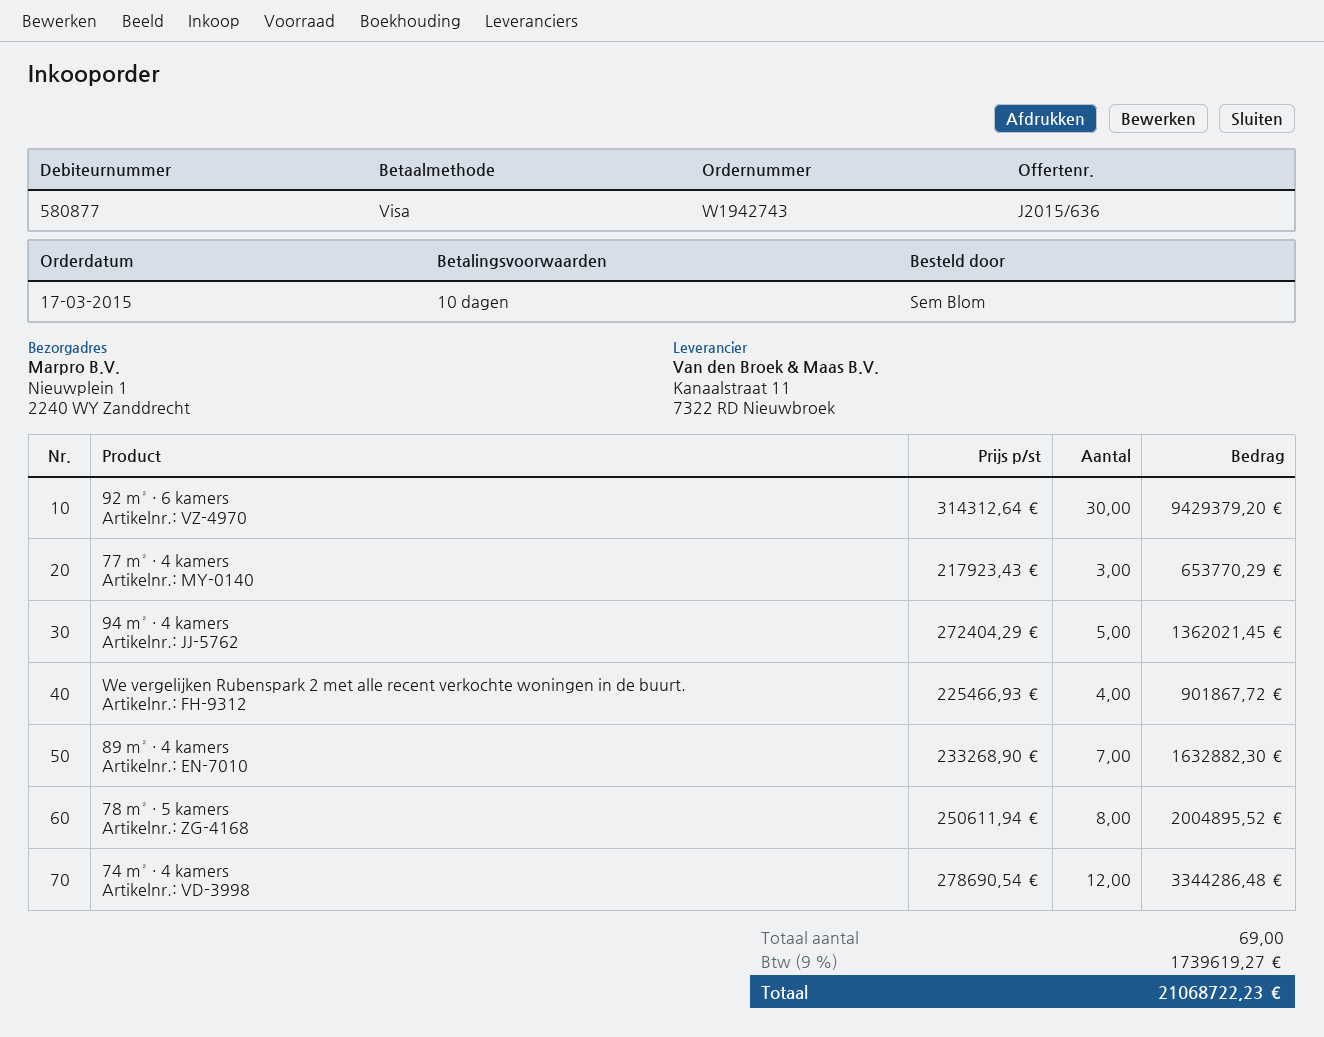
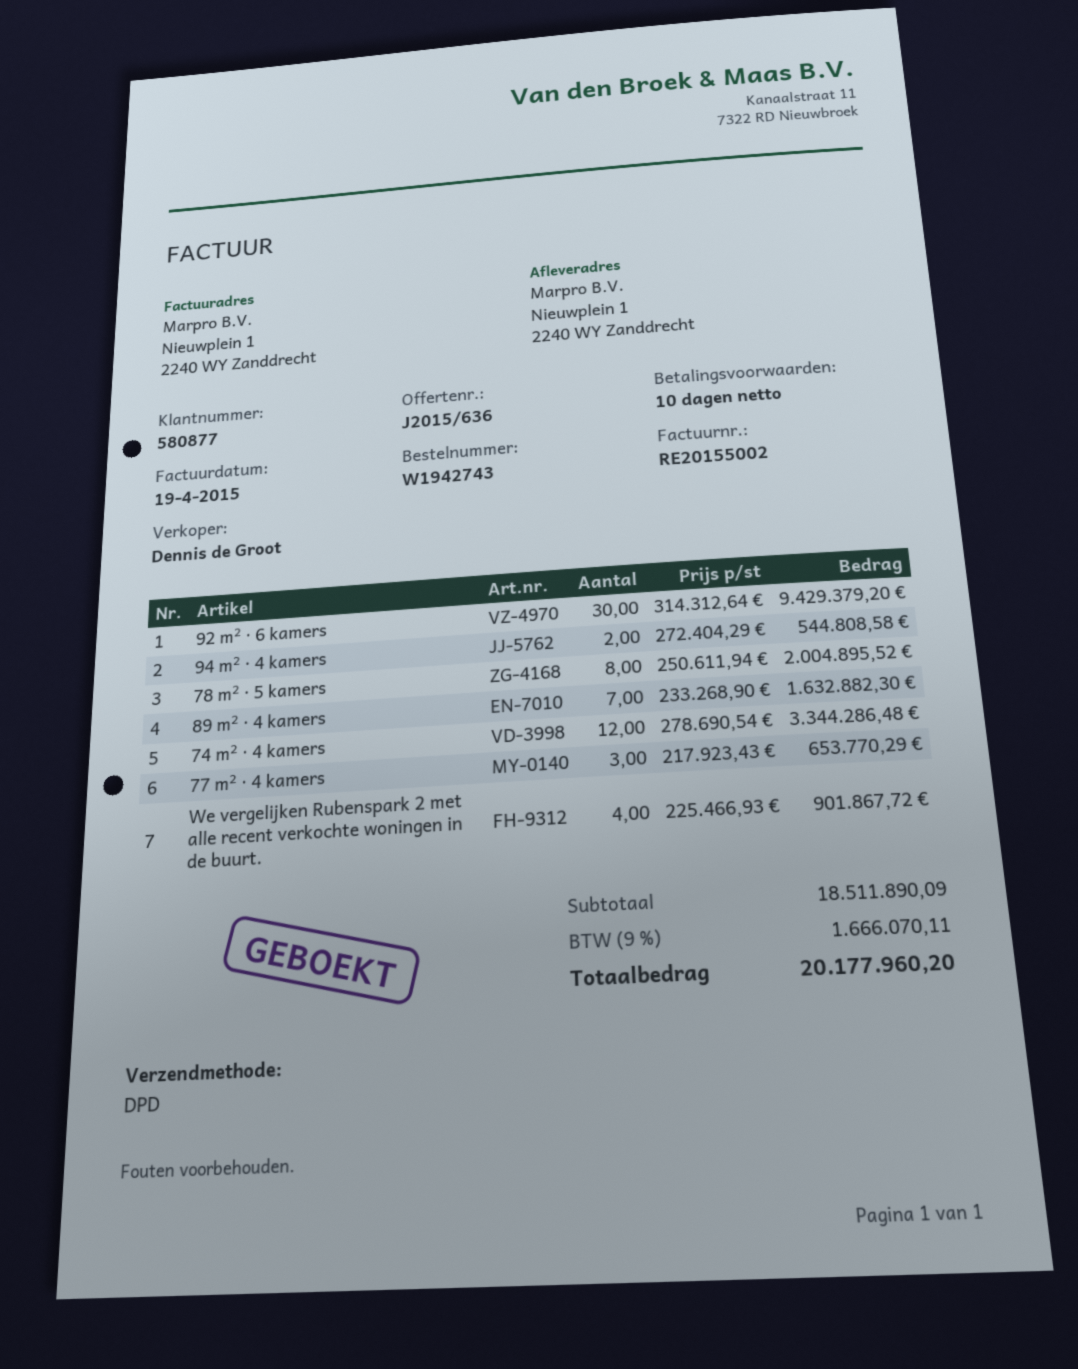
94 m² · 4 kamers: 5 x 272404.29 = 1362021.45 -> 2 x 272404.29 = 544808.58
tax: 9% = 1739619.27 -> 9% = 1666070.11
total: 21068722.23 -> 20177960.20

